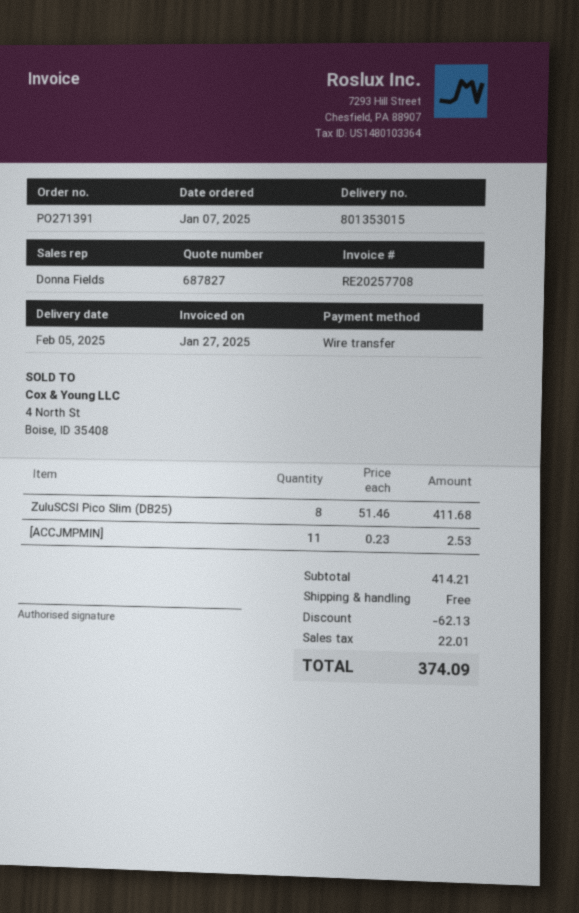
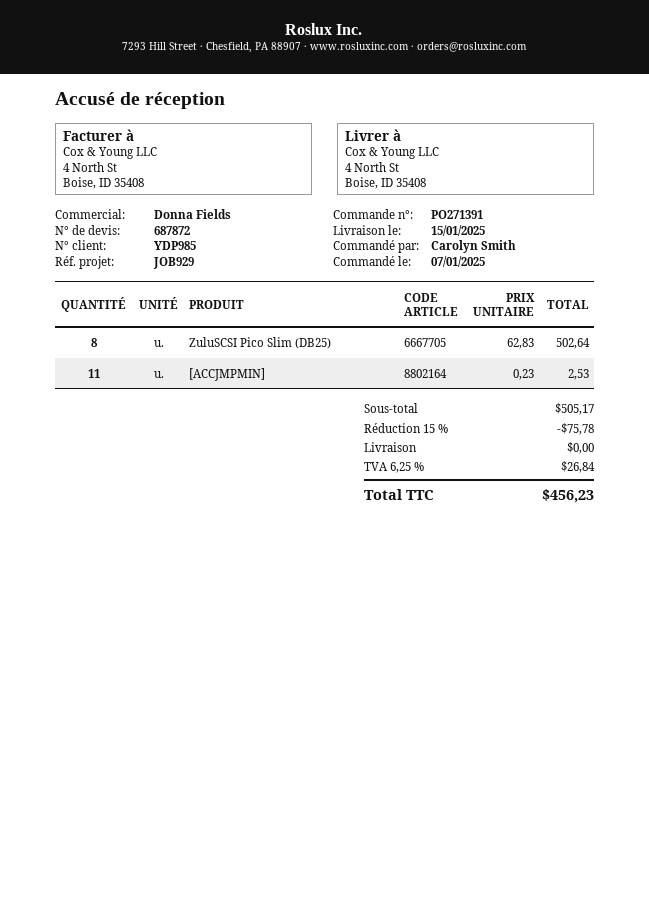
quote number: 687827 -> 687872
delivery date: 2025-02-05 -> 2025-01-15
ZuluSCSI Pico Slim (DB25): 8 x 51.46 = 411.68 -> 8 x 62.83 = 502.64
subtotal: 414.21 -> 505.17
discount: 62.13 -> 75.78
tax: 22.01 -> 26.84
total: 374.09 -> 456.23

